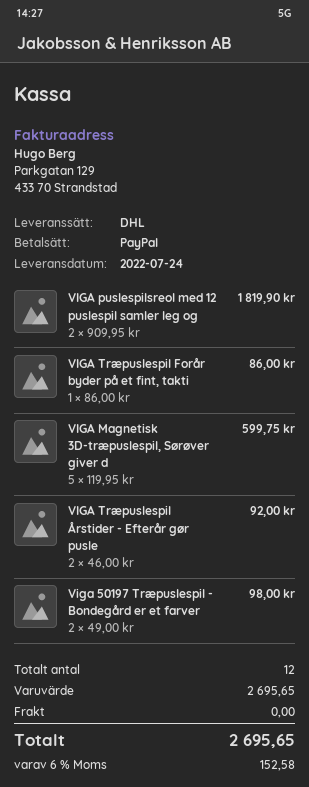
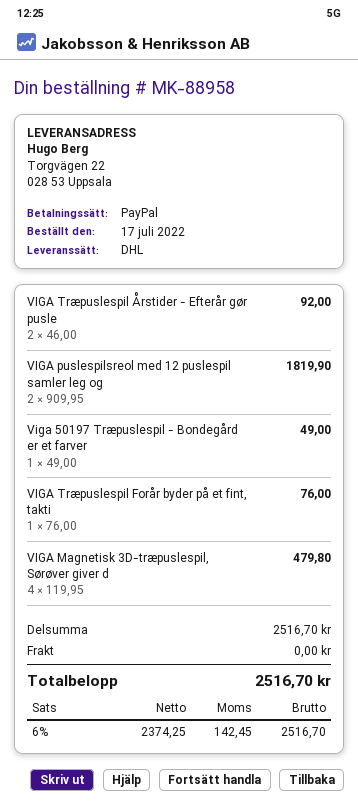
VIGA Træpuslespil Forår byder på et fint, takti: 1 x 86.00 = 86.00 -> 1 x 76.00 = 76.00
VIGA Magnetisk 3D-træpuslespil, Sørøver giver d: 5 x 119.95 = 599.75 -> 4 x 119.95 = 479.80
Viga 50197 Træpuslespil - Bondegård er et farver: 2 x 49.00 = 98.00 -> 1 x 49.00 = 49.00
subtotal: 2695.65 -> 2516.70
tax: 6% = 152.58 -> 6% = 142.45
total: 2695.65 -> 2516.70

